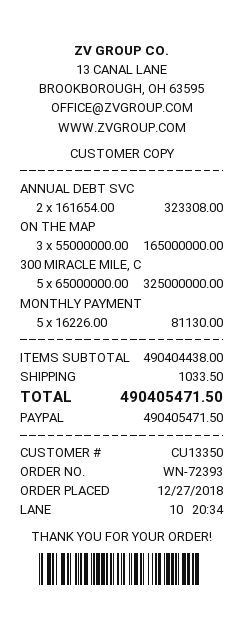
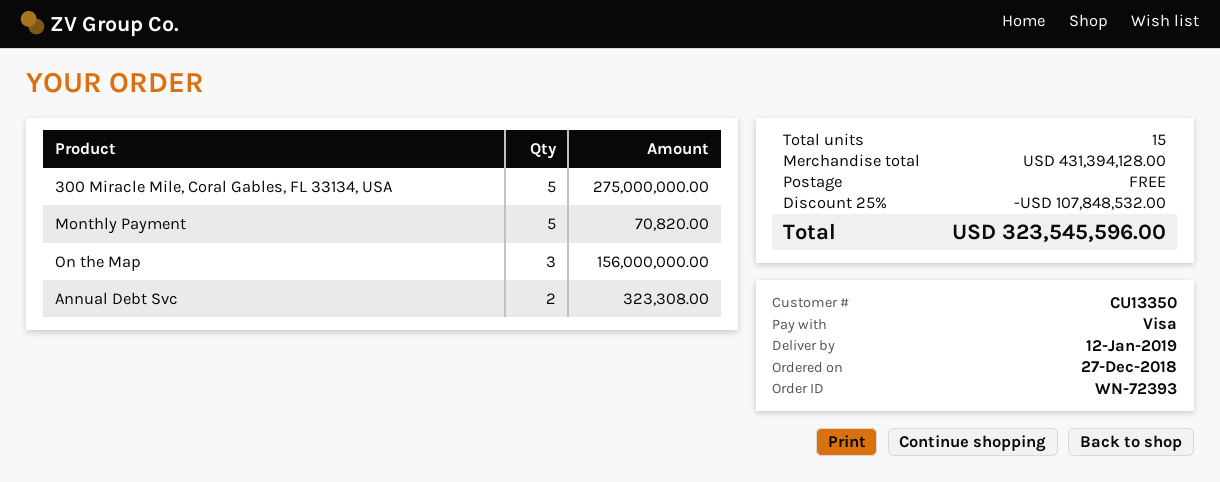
payment method: PayPal -> Visa
ON THE MAP: 3 for 165000000.00 -> 3 for 156000000.00
300 MIRACLE MILE, C: 5 for 325000000.00 -> 5 for 275000000.00
MONTHLY PAYMENT: 5 for 81130.00 -> 5 for 70820.00
subtotal: 490404438.00 -> 431394128.00
discount: none -> 25% = 107848532.00
shipping: 1033.50 -> 0.00
total: 490405471.50 -> 323545596.00

